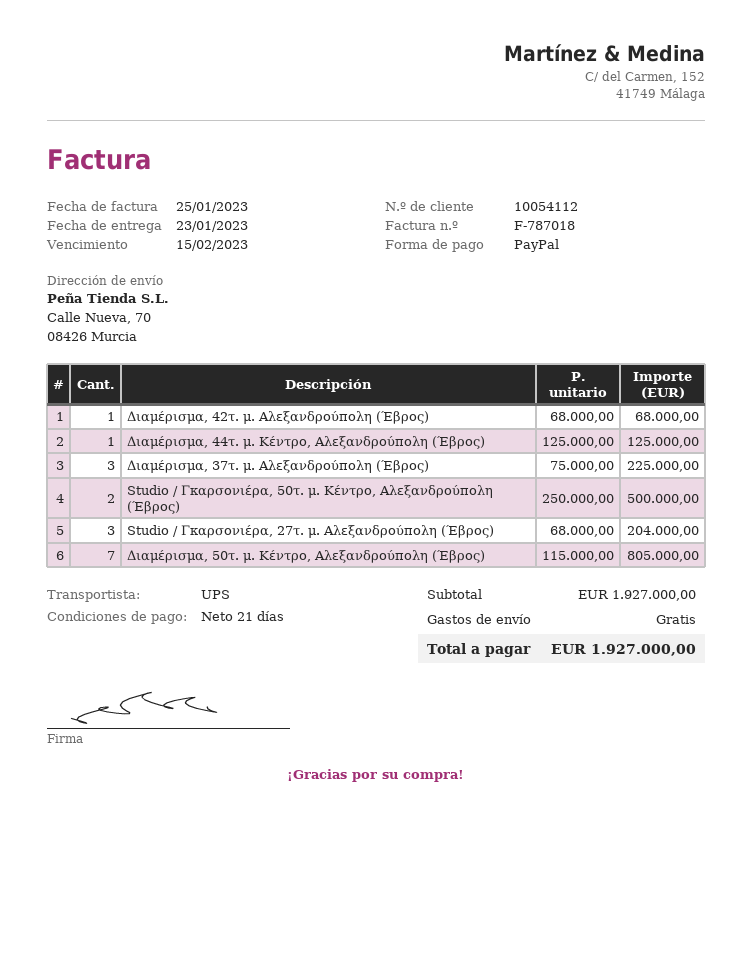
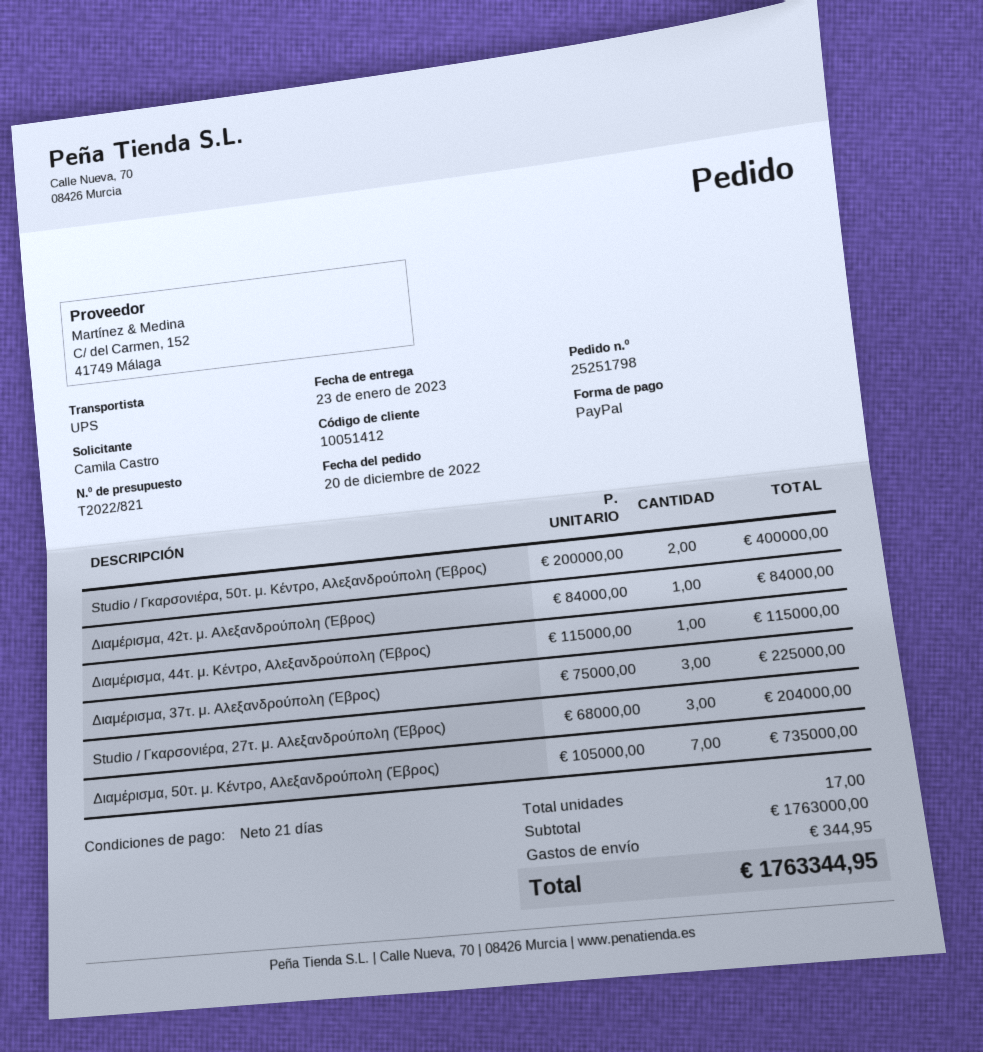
customer number: 10054112 -> 10051412
Διαμέρισμα, 42τ. μ. Αλεξανδρούπολη (Έβρος): 1 x 68000.00 = 68000.00 -> 1 x 84000.00 = 84000.00
Διαμέρισμα, 44τ. μ. Κέντρο, Αλεξανδρούπολη (Έβρος): 1 x 125000.00 = 125000.00 -> 1 x 115000.00 = 115000.00
Studio / Γκαρσονιέρα, 50τ. μ. Κέντρο, Αλεξανδρούπολη (Έβρος): 2 x 250000.00 = 500000.00 -> 2 x 200000.00 = 400000.00
Διαμέρισμα, 50τ. μ. Κέντρο, Αλεξανδρούπολη (Έβρος): 7 x 115000.00 = 805000.00 -> 7 x 105000.00 = 735000.00
subtotal: 1927000.00 -> 1763000.00
shipping: 0.00 -> 344.95
total: 1927000.00 -> 1763344.95

